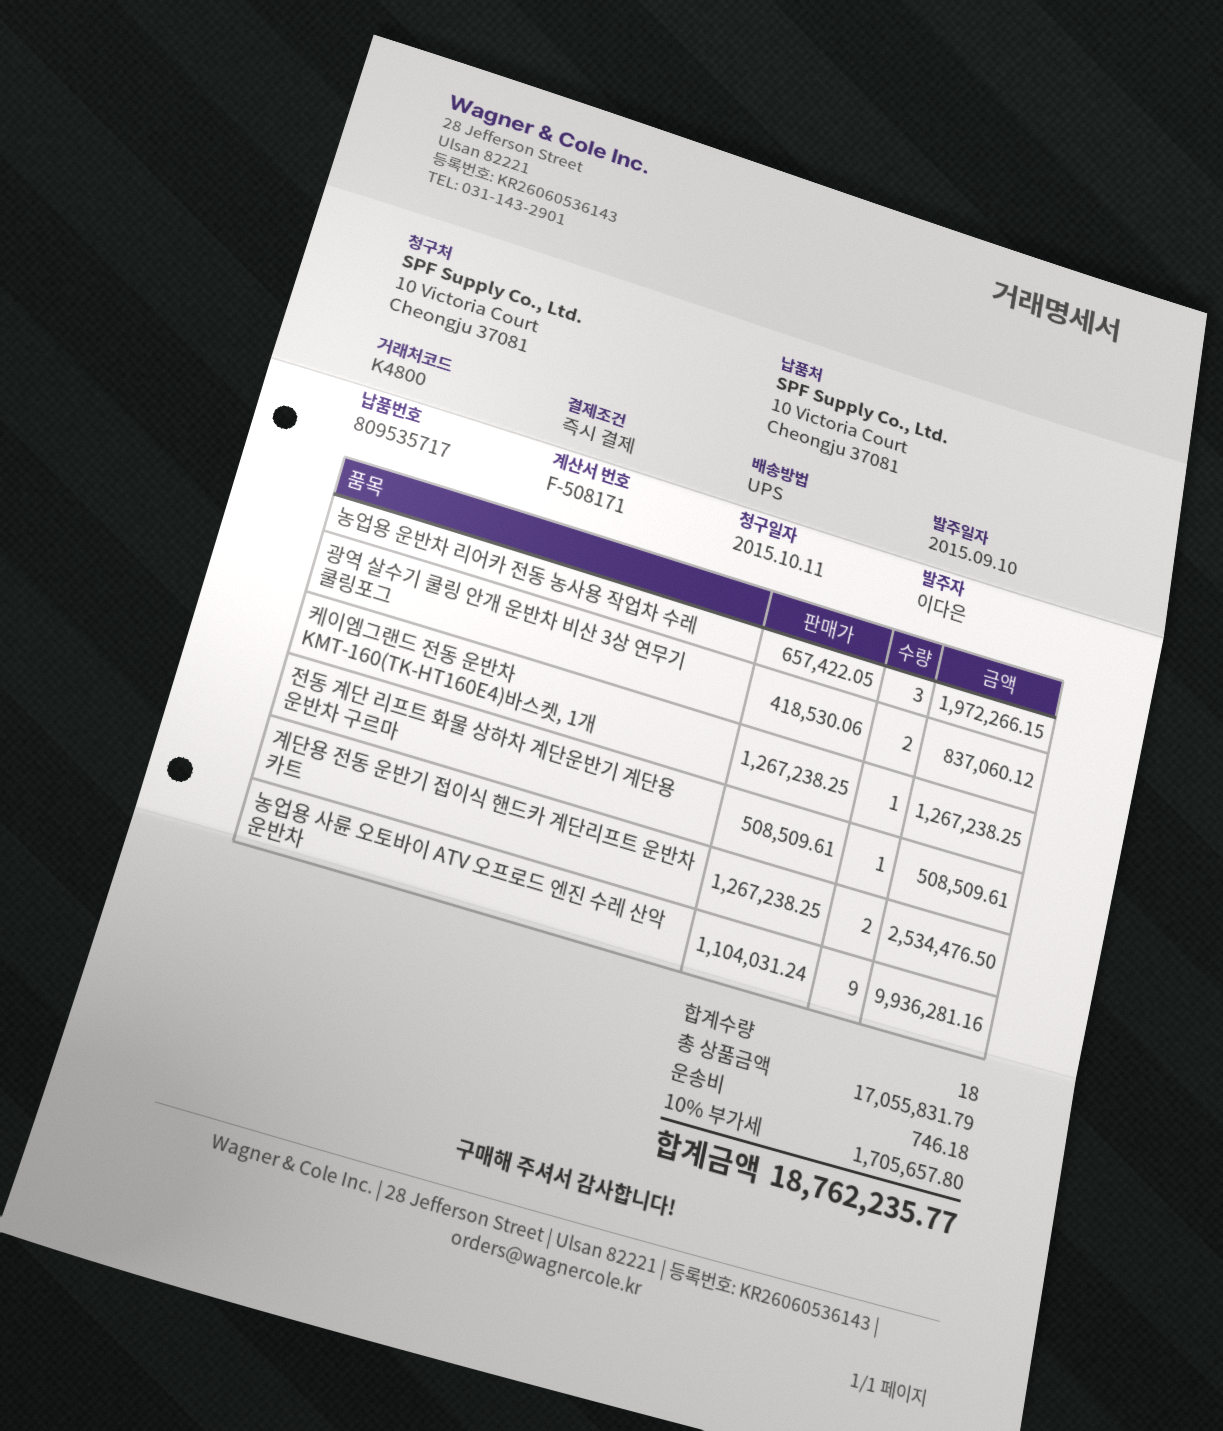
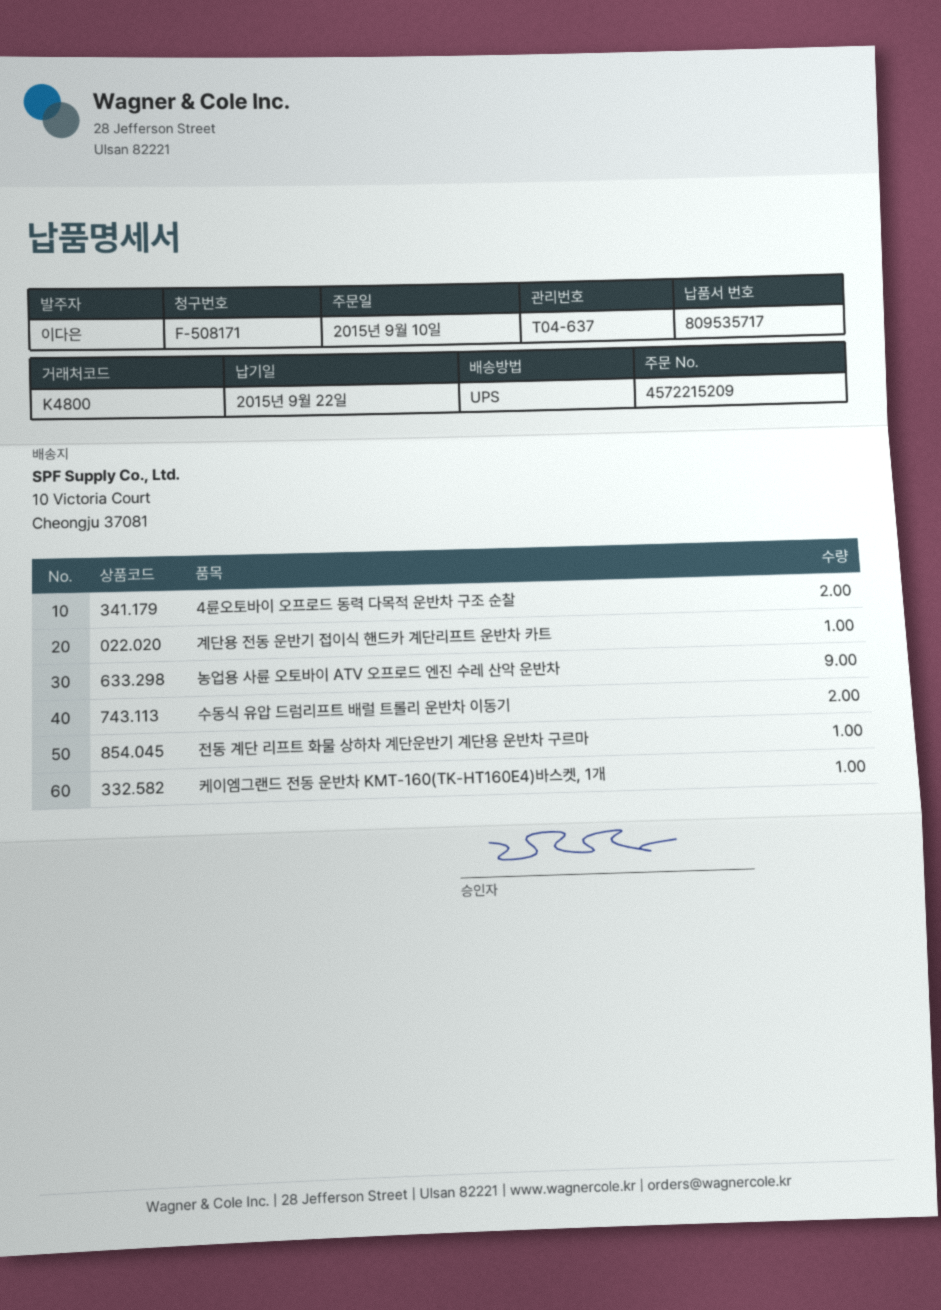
농업용 운반차 리어카 전동 농사용 작업차 수레: 3 -> none
광역 살수기 쿨링 안개 운반차 비산 3상 연무기 쿨링포그: 2 -> none
계단용 전동 운반기 접이식 핸드카 계단리프트 운반차 카트: 2 -> 1
4륜오토바이 오프로드 동력 다목적 운반차 구조 순찰: none -> 2
수동식 유압 드럼리프트 배럴 트롤리 운반차 이동기: none -> 2

